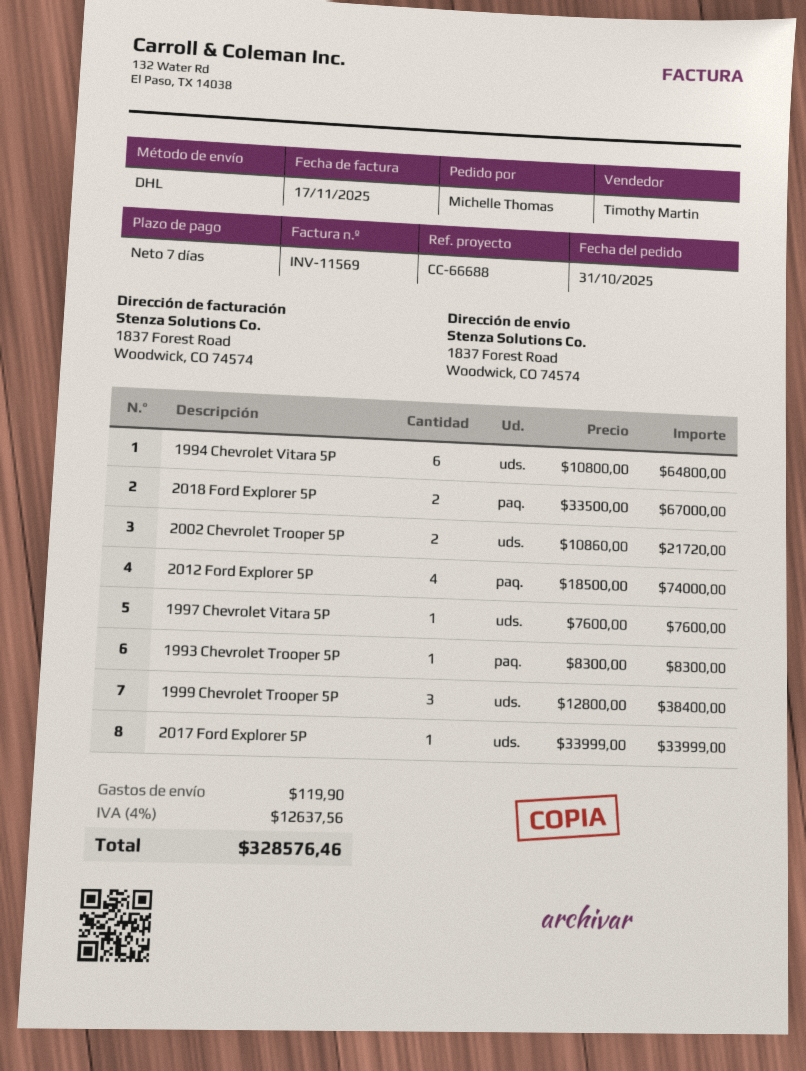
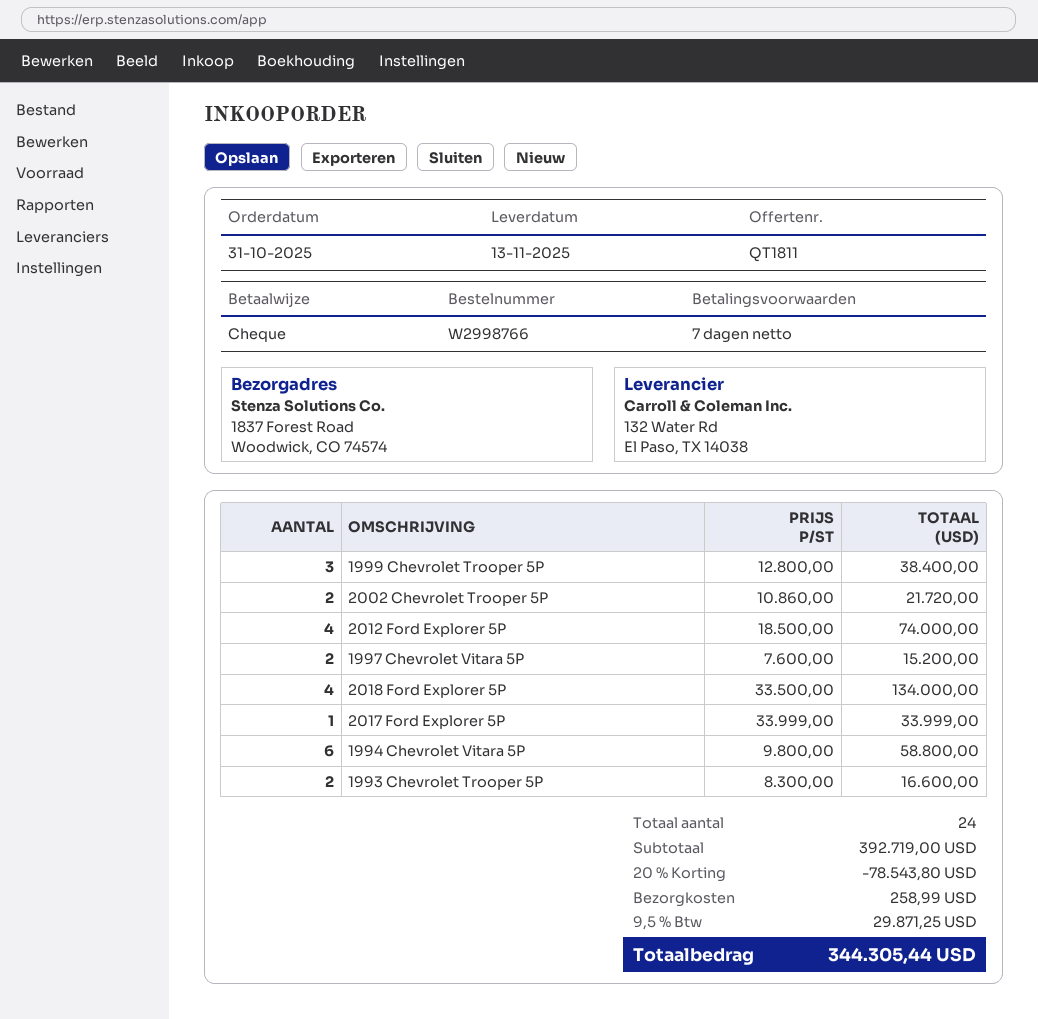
1994 Chevrolet Vitara 5P: 6 x 10800.00 = 64800.00 -> 6 x 9800.00 = 58800.00
2018 Ford Explorer 5P: 2 x 33500.00 = 67000.00 -> 4 x 33500.00 = 134000.00
1997 Chevrolet Vitara 5P: 1 x 7600.00 = 7600.00 -> 2 x 7600.00 = 15200.00
1993 Chevrolet Trooper 5P: 1 x 8300.00 = 8300.00 -> 2 x 8300.00 = 16600.00
discount: none -> 20% = 78543.80
shipping: 119.90 -> 258.99
tax: 4% = 12637.56 -> 9.5% = 29871.25
total: 328576.46 -> 344305.44

